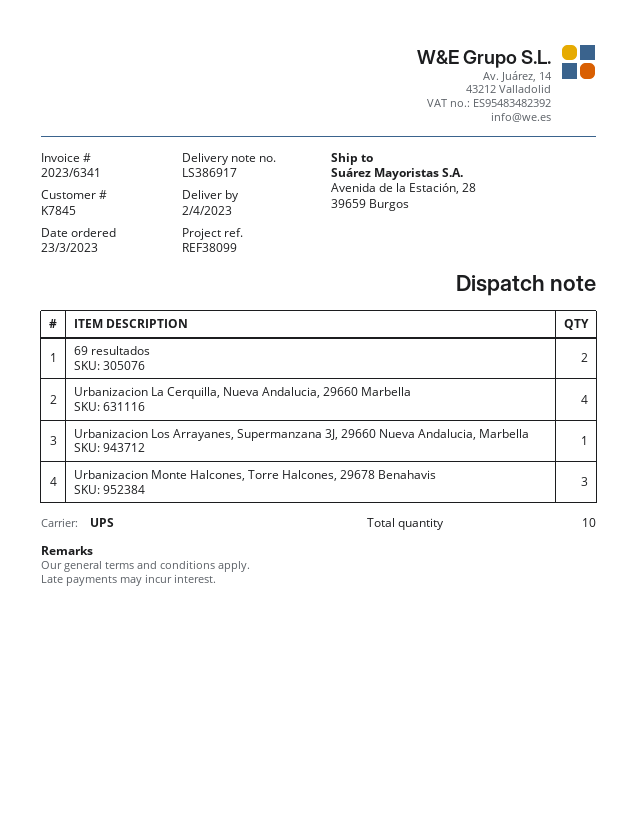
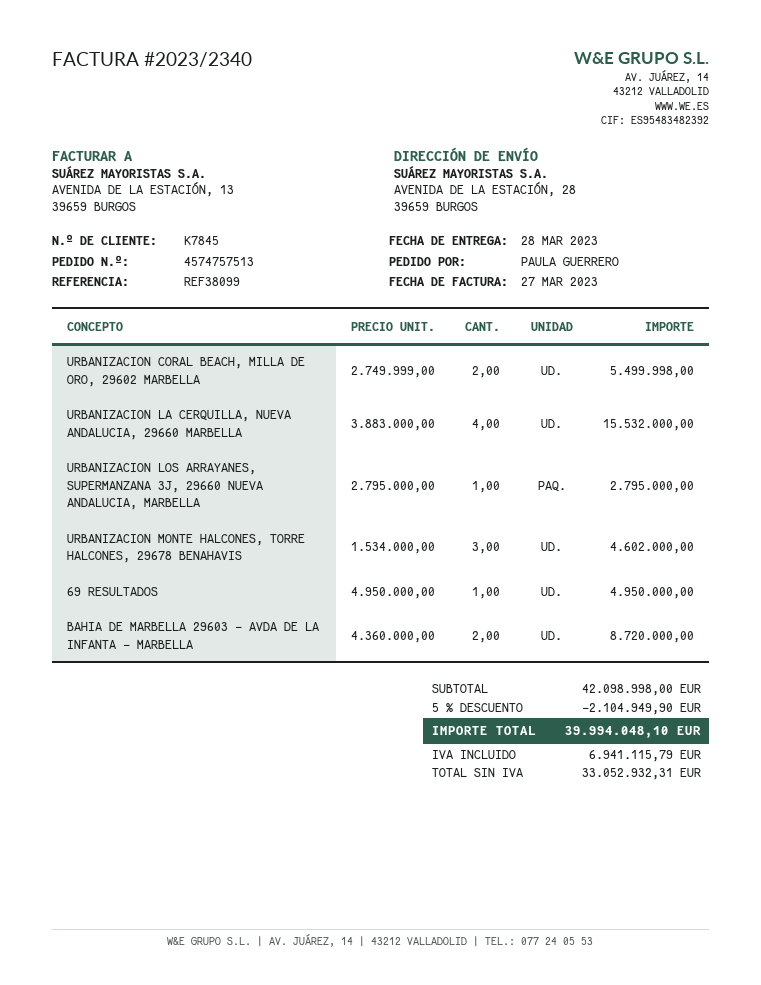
delivery date: 2023-04-02 -> 2023-03-28
invoice number: 2023/6341 -> 2023/2340
69 resultados: 2 -> 1
URBANIZACION CORAL BEACH, MILLA DE ORO, 29602 MARBELLA: none -> 2
BAHIA DE MARBELLA 29603 - AVDA DE LA INFANTA - MARBELLA: none -> 2

